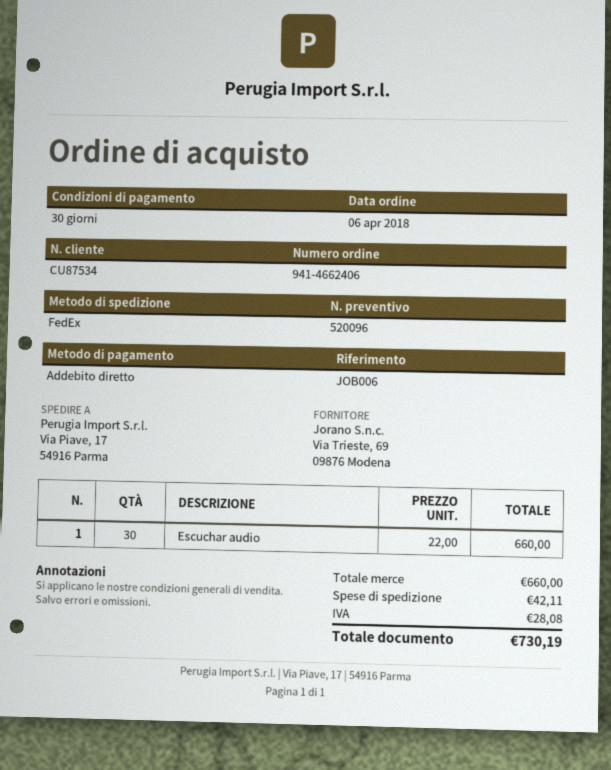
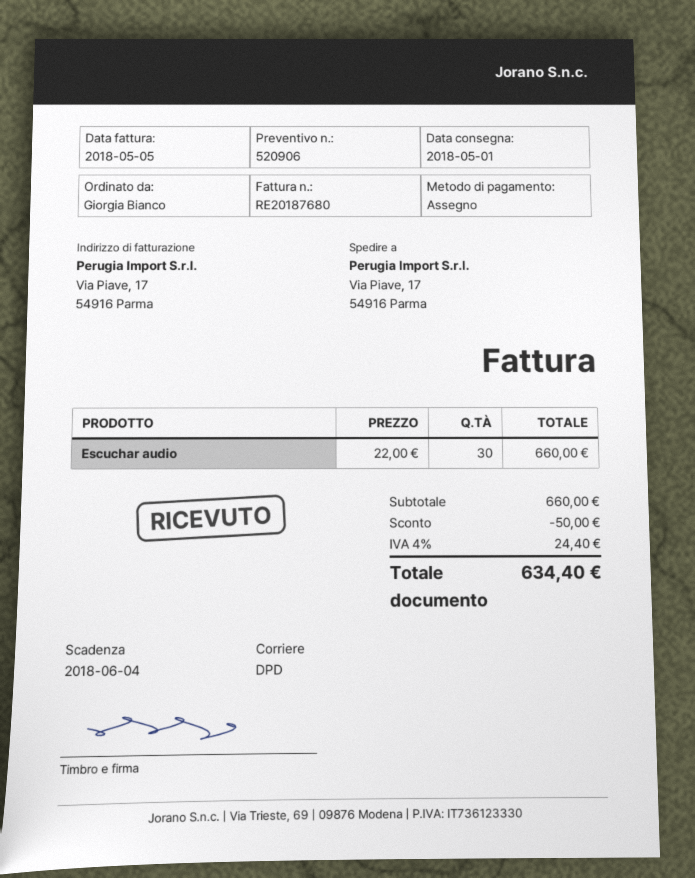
quote number: 520096 -> 520906
payment method: direct debit -> cheque
shipping method: FedEx -> DPD
discount: none -> 50.00
shipping: 42.11 -> none
tax: 28.08 -> 24.40
total: 730.19 -> 634.40

